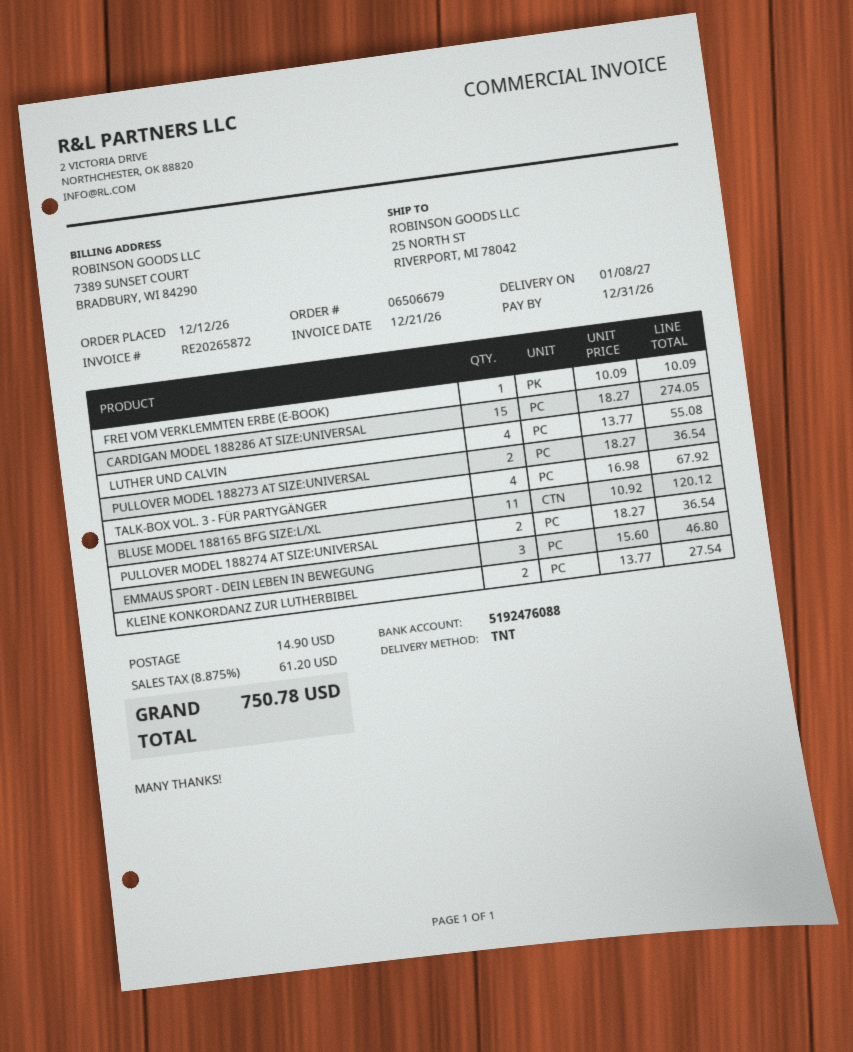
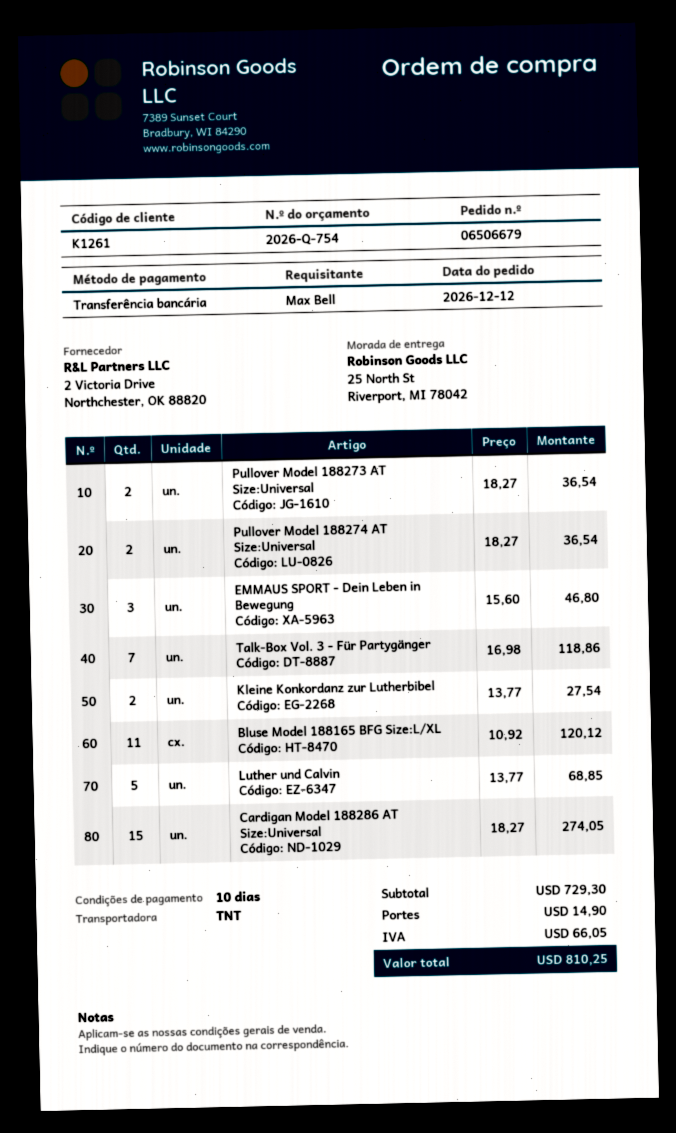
FREI VOM VERKLEMMTEN ERBE (E-BOOK): 1 x 10.09 = 10.09 -> none
LUTHER UND CALVIN: 4 x 13.77 = 55.08 -> 5 x 13.77 = 68.85
TALK-BOX VOL. 3 - FÜR PARTYGÄNGER: 4 x 16.98 = 67.92 -> 7 x 16.98 = 118.86
tax: 61.20 -> 66.05
total: 750.78 -> 810.25

